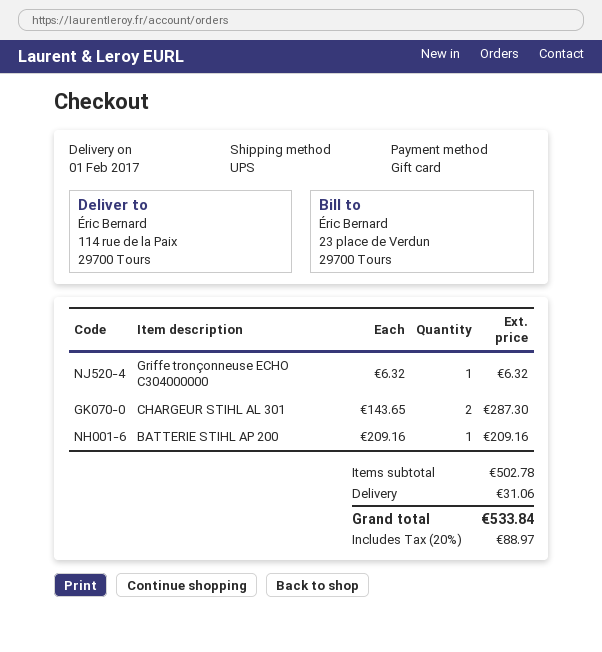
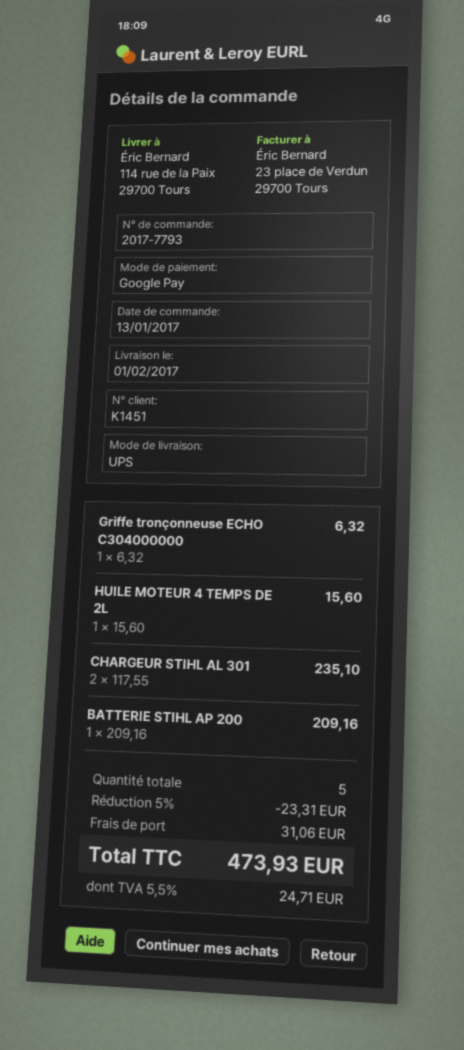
payment method: gift card -> Google Pay
CHARGEUR STIHL AL 301: 2 x 143.65 = 287.30 -> 2 x 117.55 = 235.10
HUILE MOTEUR 4 TEMPS DE 2L: none -> 1 x 15.60 = 15.60
discount: none -> 5% = 23.31
tax: 20% = 88.97 -> 5.5% = 24.71
total: 533.84 -> 473.93

